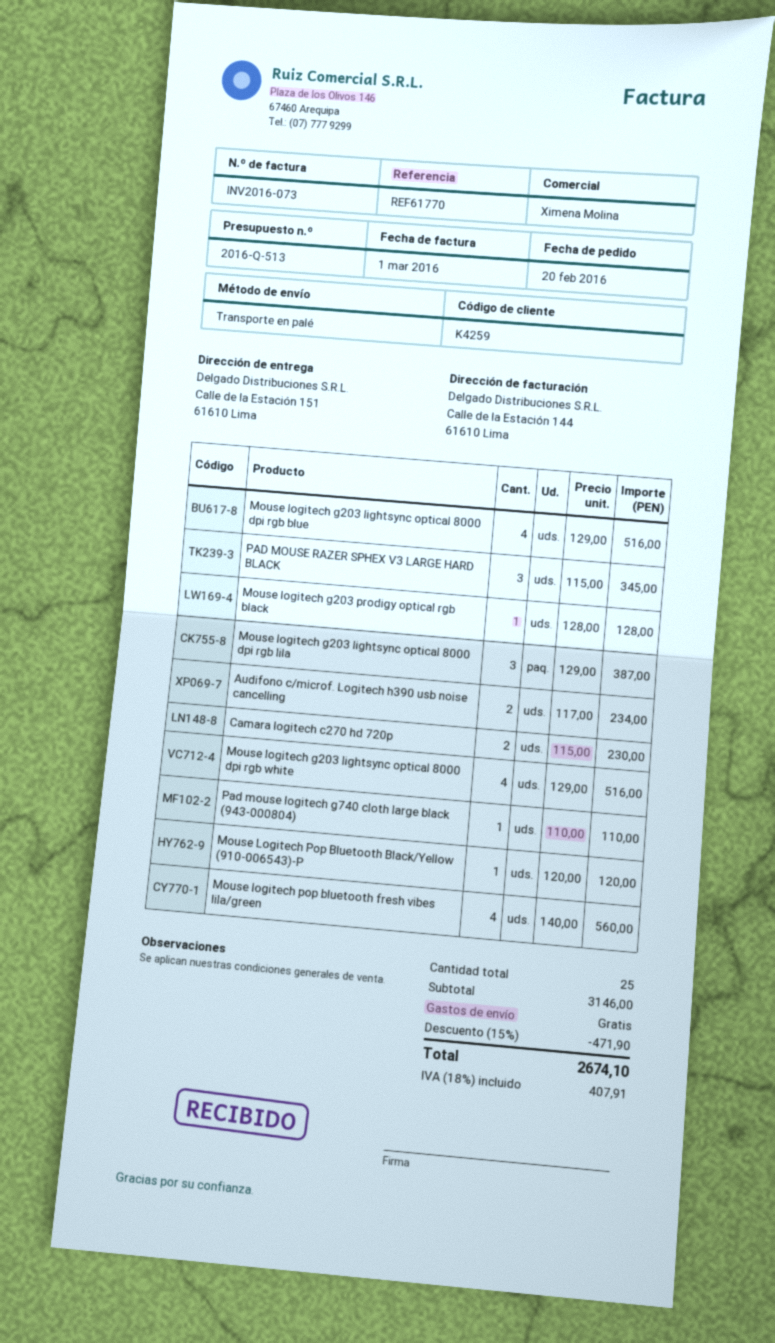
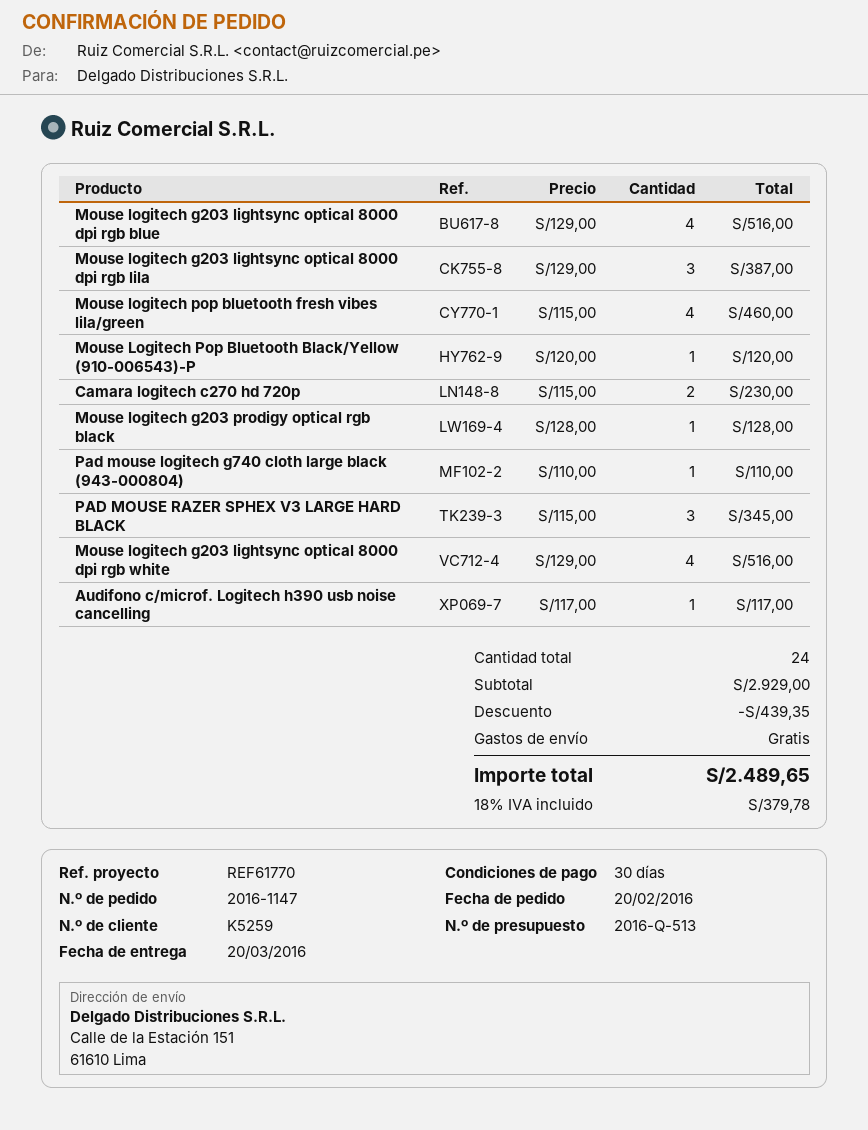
customer number: K4259 -> K5259
Audifono c/microf. Logitech h390 usb noise cancelling: 2 x 117.00 = 234.00 -> 1 x 117.00 = 117.00
Mouse logitech pop bluetooth fresh vibes lila/green: 4 x 140.00 = 560.00 -> 4 x 115.00 = 460.00
total quantity: 25 -> 24
subtotal: 3146.00 -> 2929.00
discount: 471.90 -> 439.35
tax: 18% = 407.91 -> 18% = 379.78
total: 2674.10 -> 2489.65

